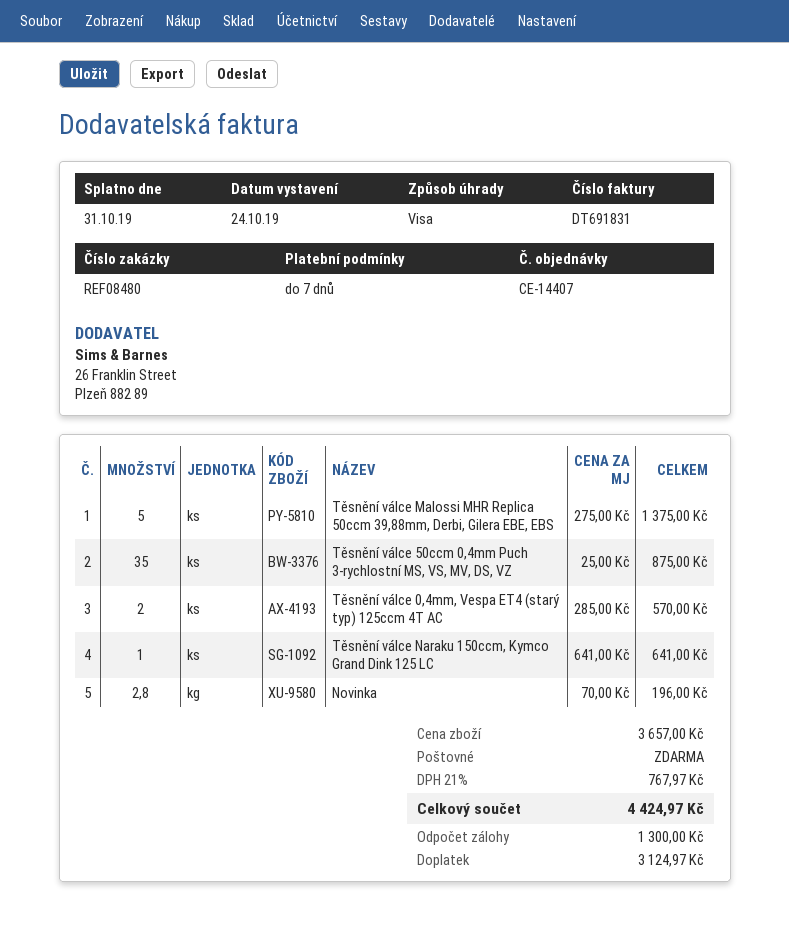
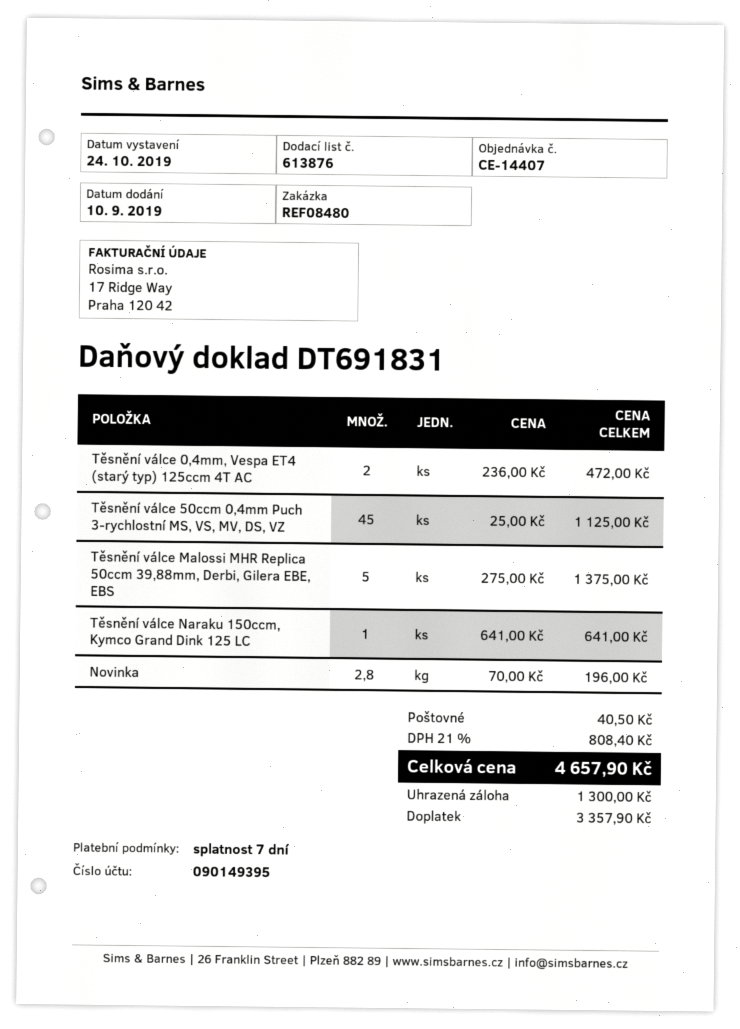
Těsnění válce 50ccm 0,4mm Puch 3-rychlostní MS, VS, MV, DS, VZ: 35 x 25.00 = 875.00 -> 45 x 25.00 = 1125.00
Těsnění válce 0,4mm, Vespa ET4 (starý typ) 125ccm 4T AC: 2 x 285.00 = 570.00 -> 2 x 236.00 = 472.00
shipping: 0.00 -> 40.50
tax: 21% = 767.97 -> 21% = 808.40
total: 4424.97 -> 4657.90
balance: 3124.97 -> 3357.90

